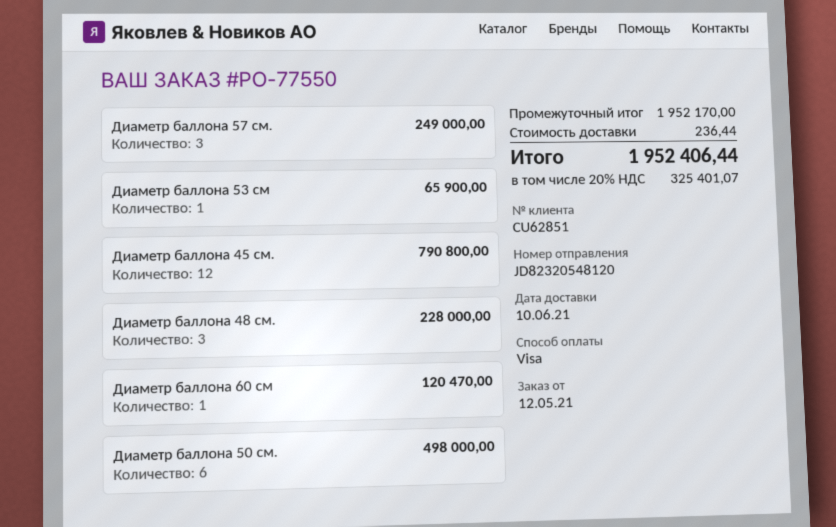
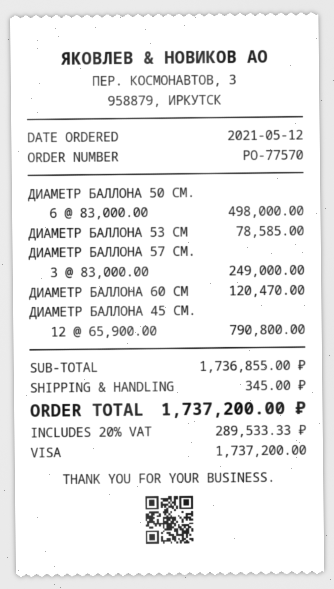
order number: PO-77550 -> PO-77570
Диаметр баллона 53 см: 1 for 65900.00 -> 1 for 78585.00
Диаметр баллона 48 см.: 3 for 228000.00 -> none
subtotal: 1952170.00 -> 1736855.00
shipping: 236.44 -> 345.00
tax: 20% = 325401.07 -> 20% = 289533.33
total: 1952406.44 -> 1737200.00

